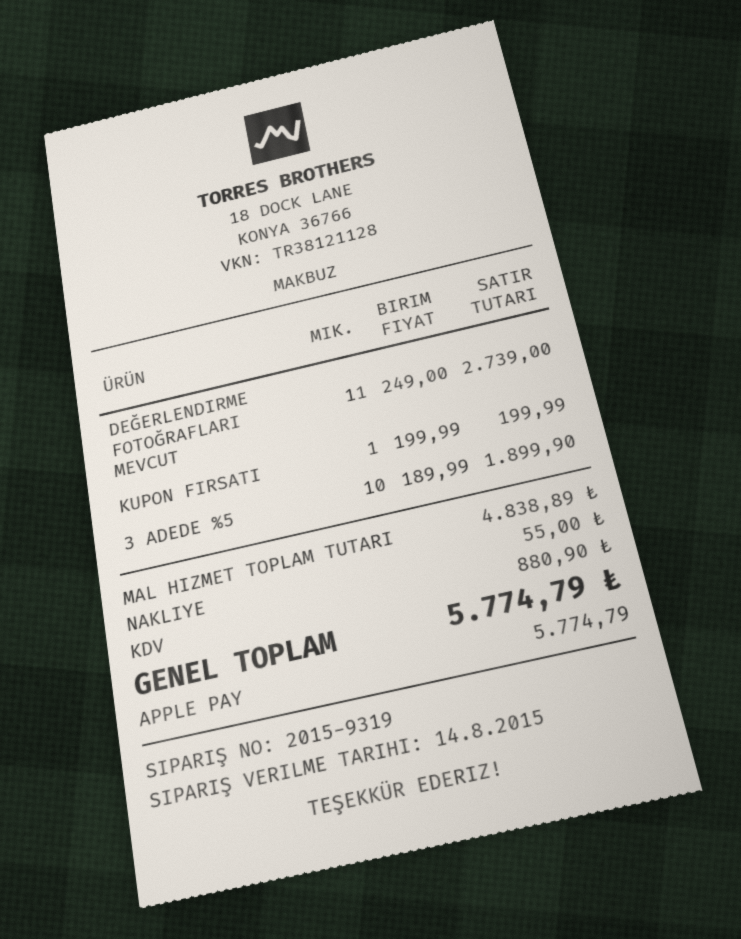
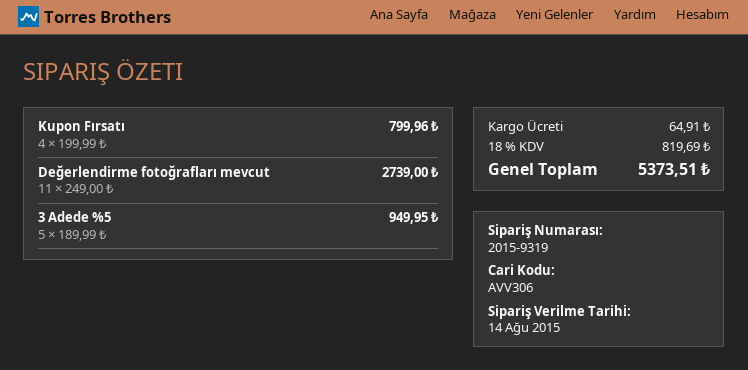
KUPON FIRSATI: 1 x 199.99 = 199.99 -> 4 x 199.99 = 799.96
3 ADEDE %5: 10 x 189.99 = 1899.90 -> 5 x 189.99 = 949.95
shipping: 55.00 -> 64.91
tax: 880.90 -> 819.69
total: 5774.79 -> 5373.51

